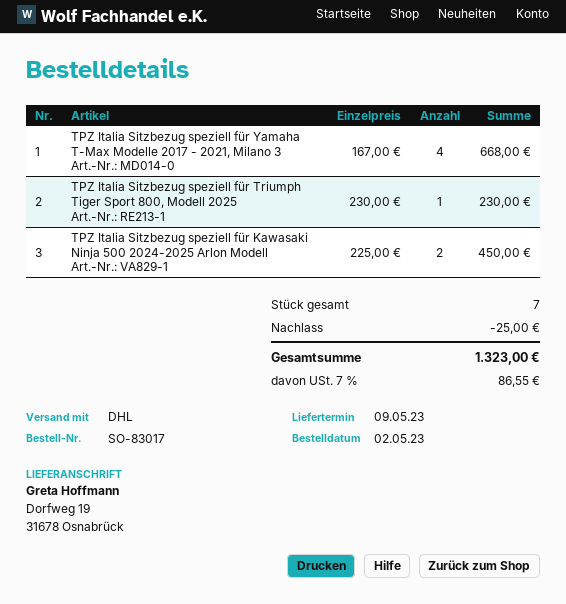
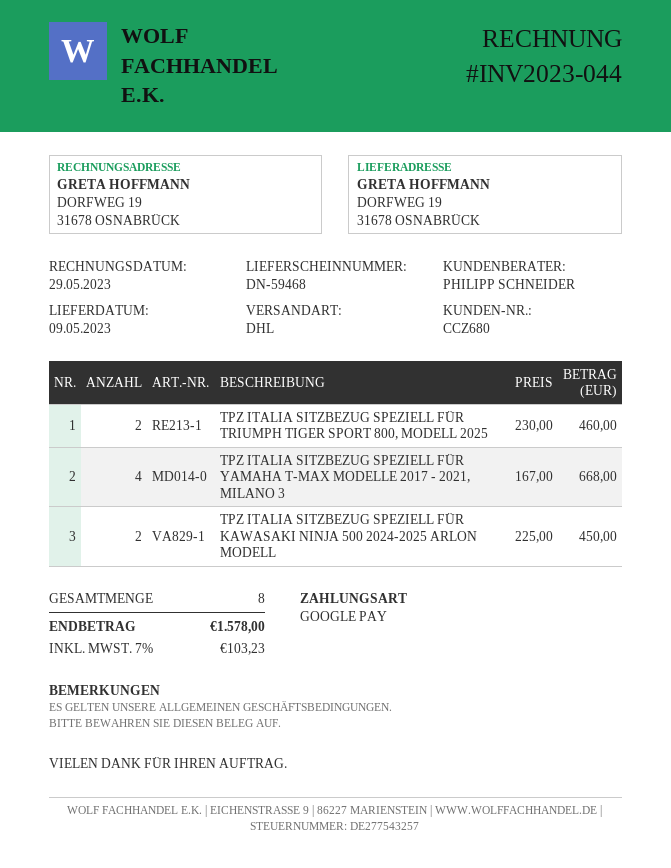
TPZ Italia Sitzbezug speziell für Triumph Tiger Sport 800, Modell 2025: 1 x 230.00 = 230.00 -> 2 x 230.00 = 460.00
total quantity: 7 -> 8
discount: 25.00 -> none
tax: 7% = 86.55 -> 7% = 103.23
total: 1323.00 -> 1578.00

